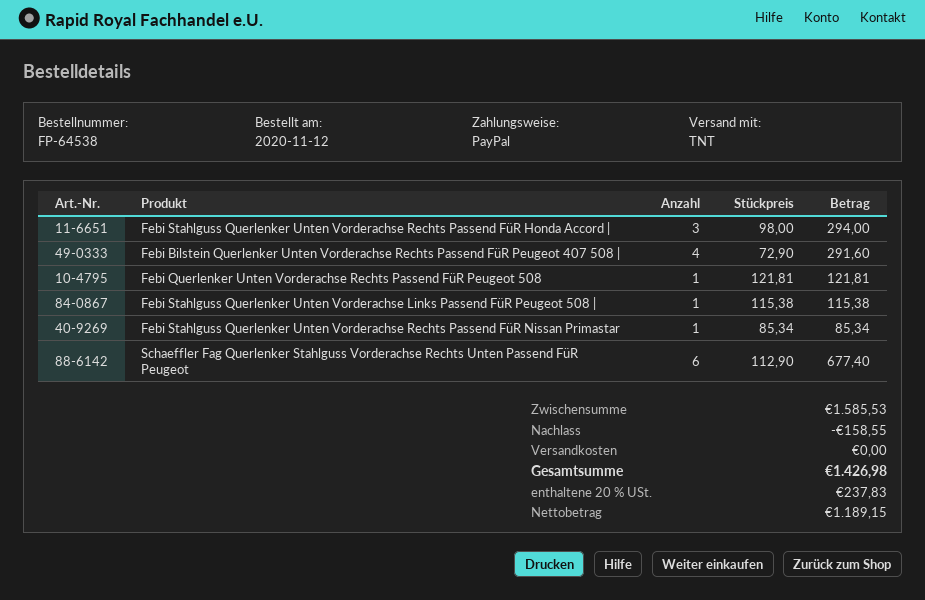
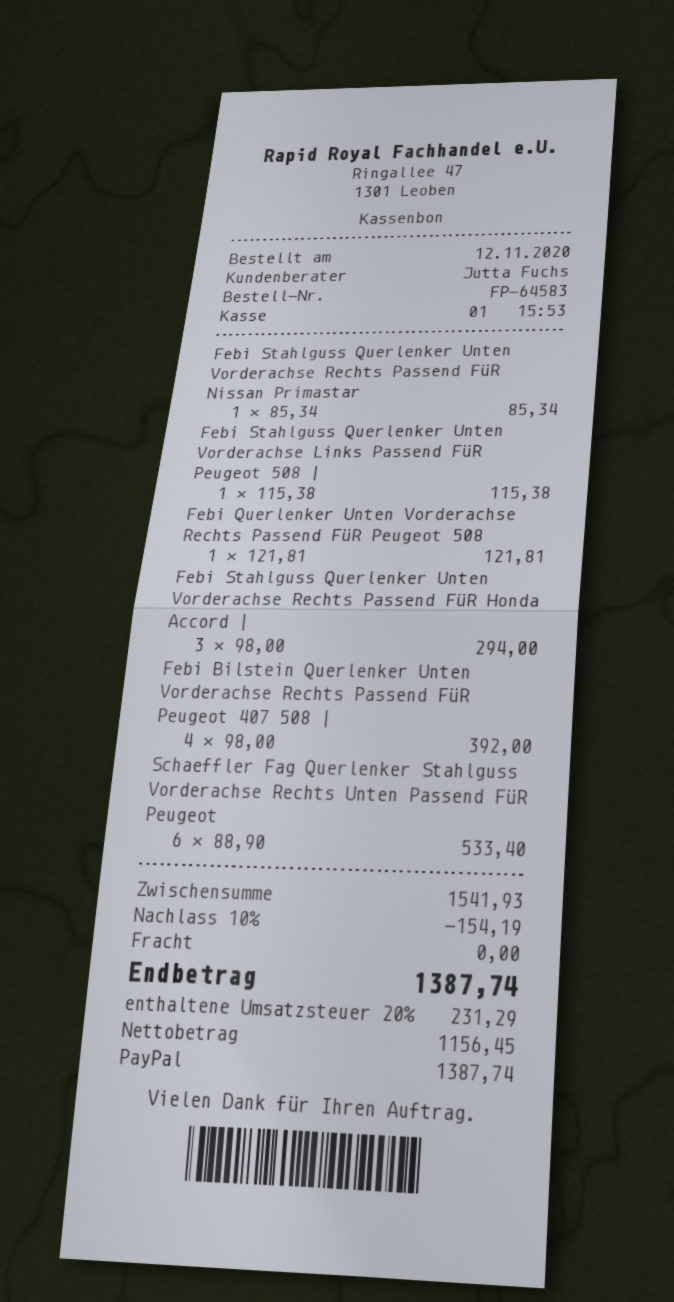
order number: FP-64538 -> FP-64583
Febi Bilstein Querlenker Unten Vorderachse Rechts Passend FüR Peugeot 407 508 |: 4 x 72.90 = 291.60 -> 4 x 98.00 = 392.00
Schaeffler Fag Querlenker Stahlguss Vorderachse Rechts Unten Passend FüR Peugeot: 6 x 112.90 = 677.40 -> 6 x 88.90 = 533.40
subtotal: 1585.53 -> 1541.93
discount: 158.55 -> 154.19
net: 1189.15 -> 1156.45
tax: 20% = 237.83 -> 20% = 231.29
total: 1426.98 -> 1387.74

